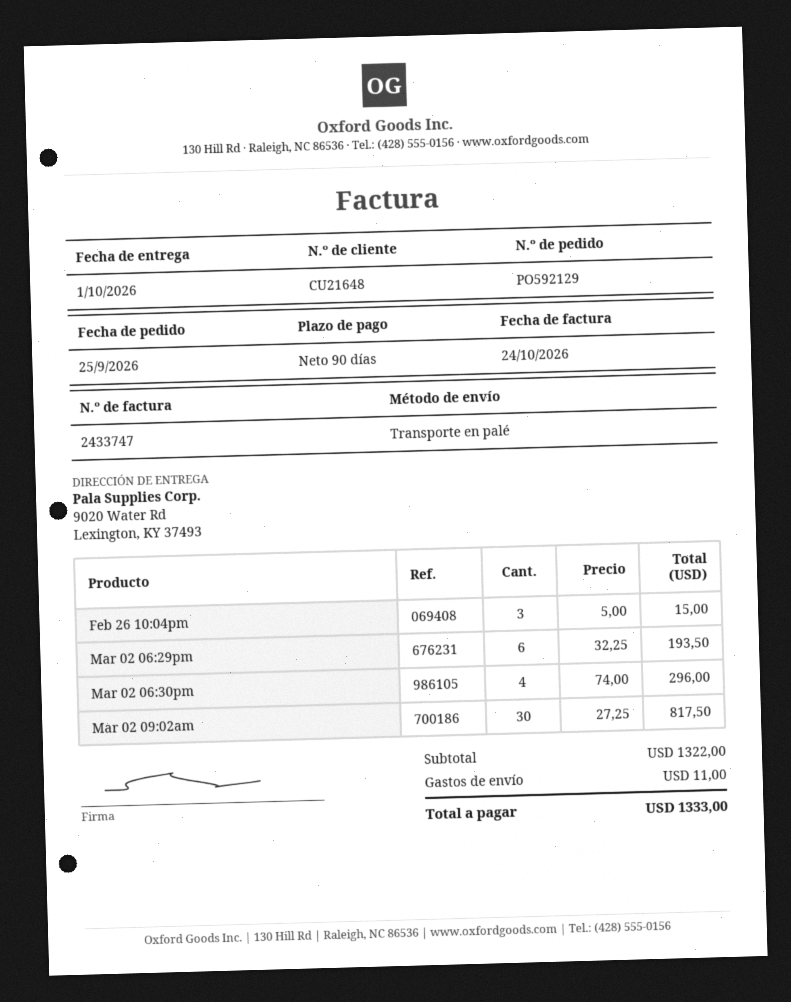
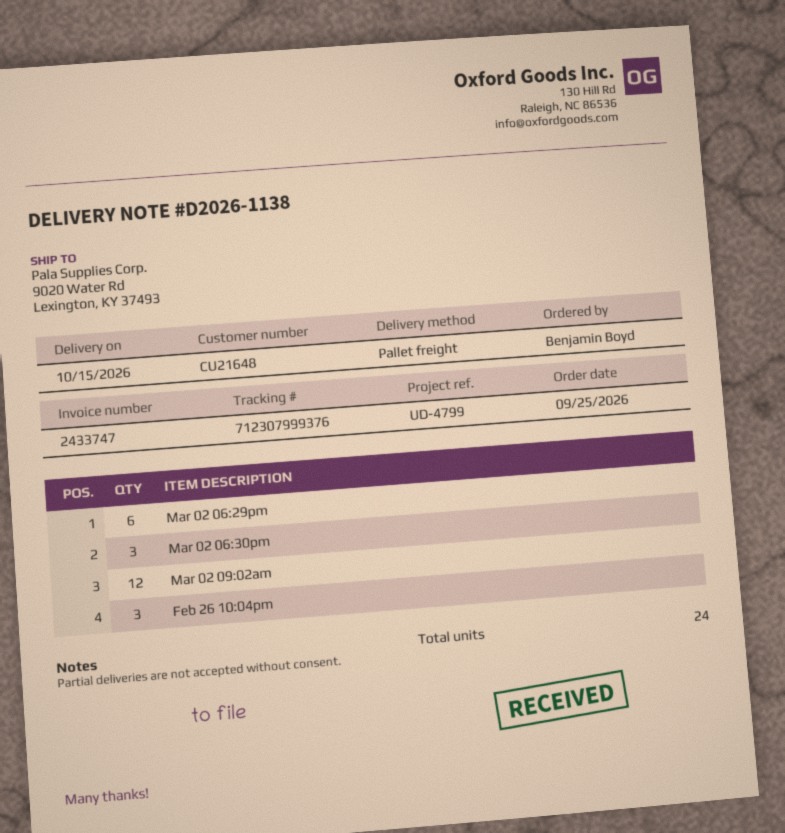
delivery date: 2026-10-01 -> 2026-10-15
Mar 02 06:30pm: 4 -> 3
Mar 02 09:02am: 30 -> 12

